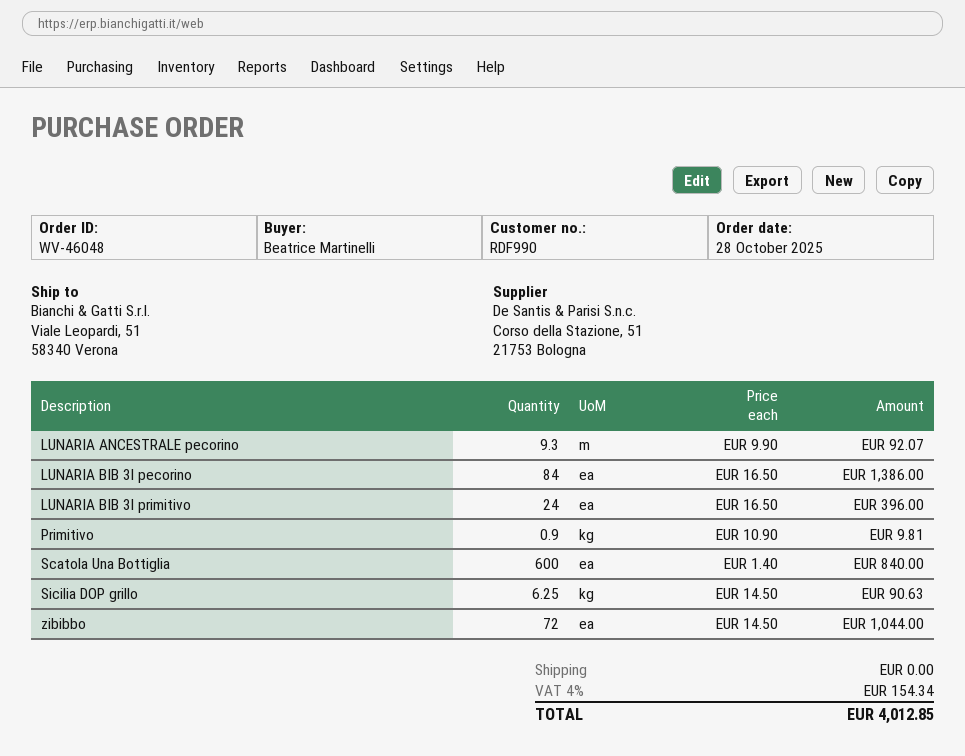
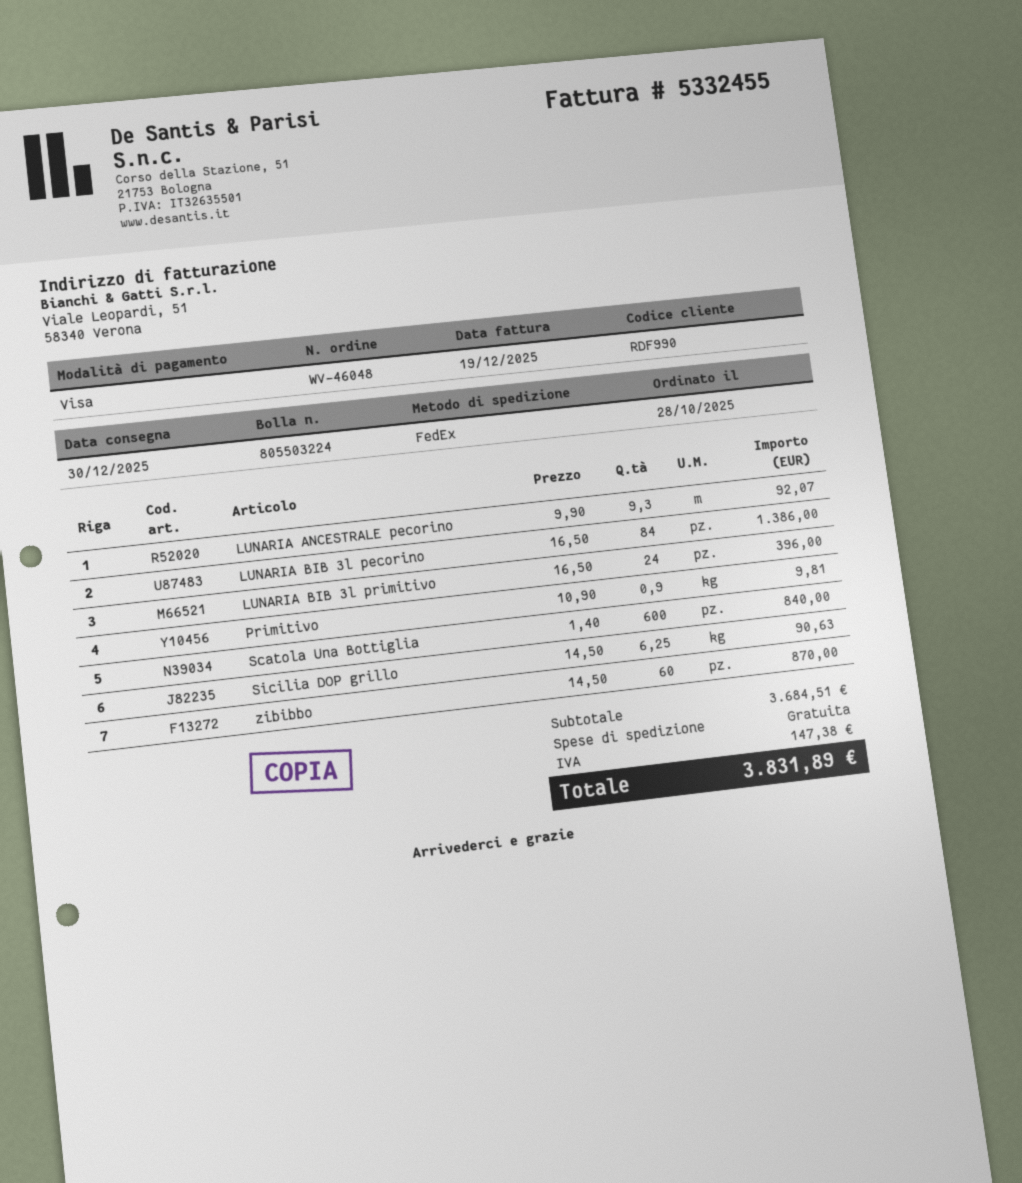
zibibbo: 72 x 14.50 = 1044.00 -> 60 x 14.50 = 870.00
tax: 154.34 -> 147.38
total: 4012.85 -> 3831.89

